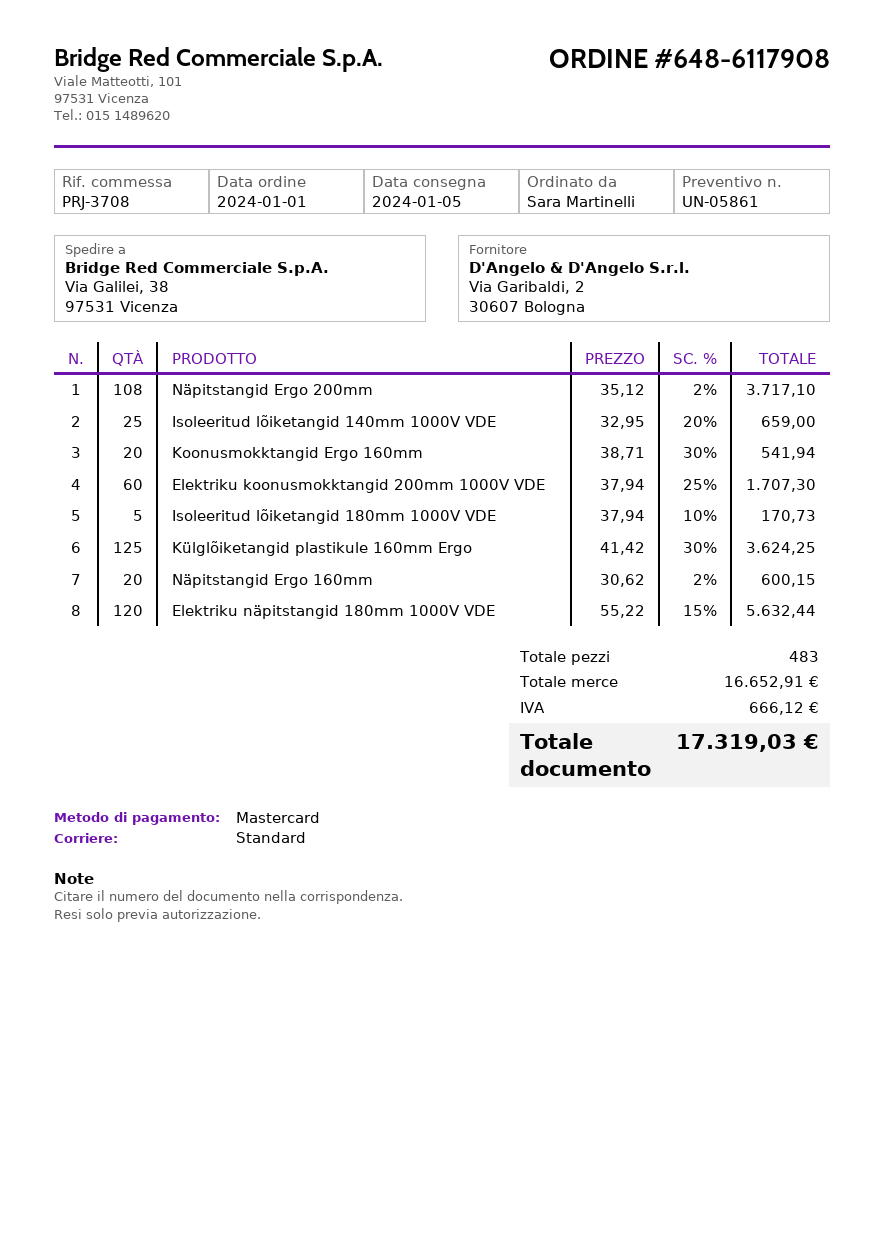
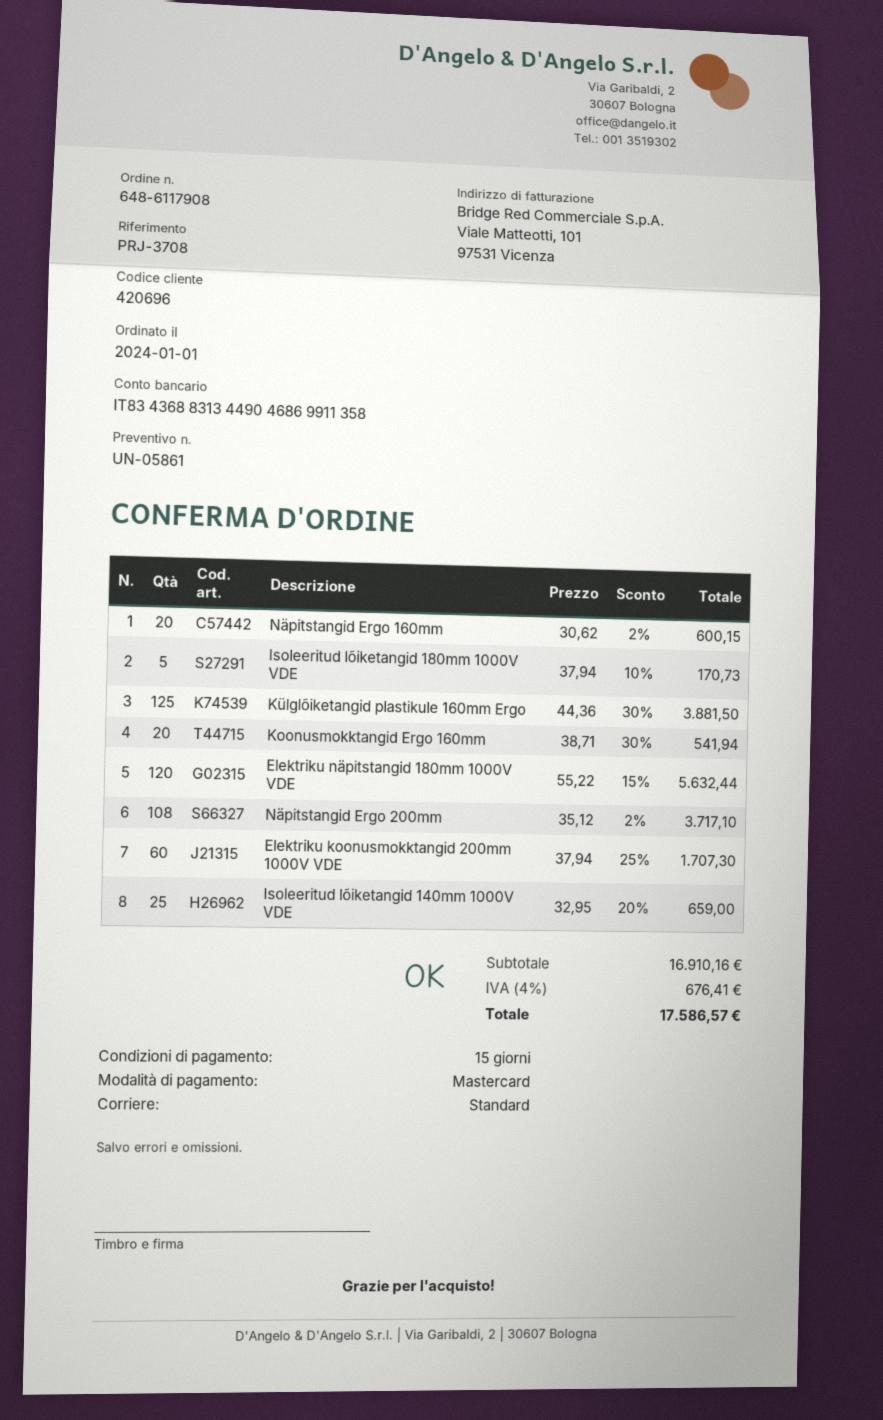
Külglõiketangid plastikule 160mm Ergo: 125 x 41.42 - 30% = 3624.25 -> 125 x 44.36 - 30% = 3881.50
subtotal: 16652.91 -> 16910.16
tax: 666.12 -> 676.41
total: 17319.03 -> 17586.57

